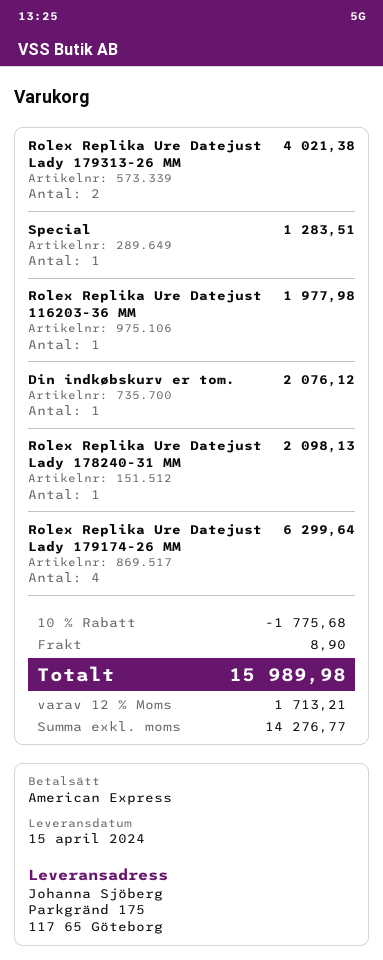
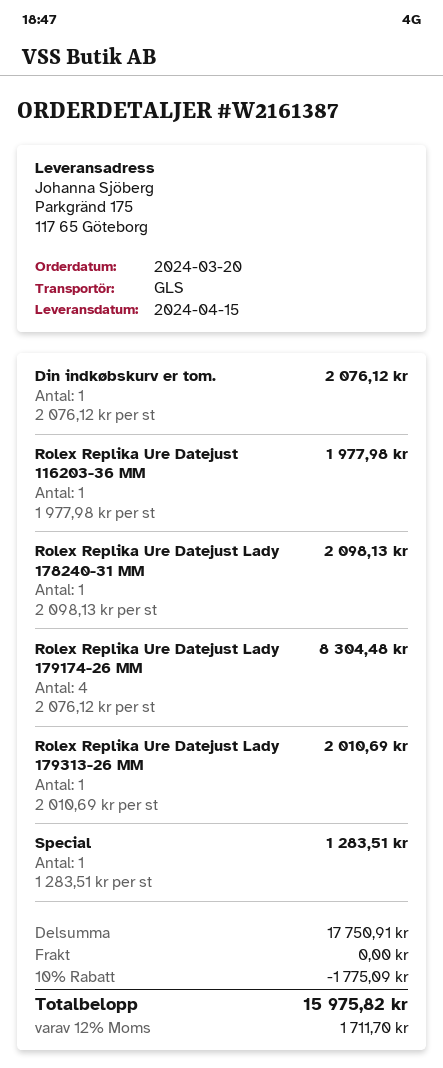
Rolex Replika Ure Datejust Lady 179313-26 MM: 2 for 4021.38 -> 1 for 2010.69
Rolex Replika Ure Datejust Lady 179174-26 MM: 4 for 6299.64 -> 4 for 8304.48
discount: 10% = 1775.68 -> 10% = 1775.09
shipping: 8.90 -> 0.00
tax: 12% = 1713.21 -> 12% = 1711.70
total: 15989.98 -> 15975.82

